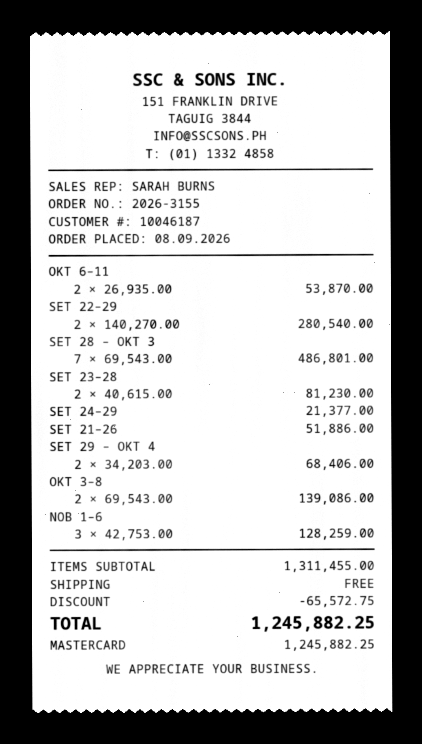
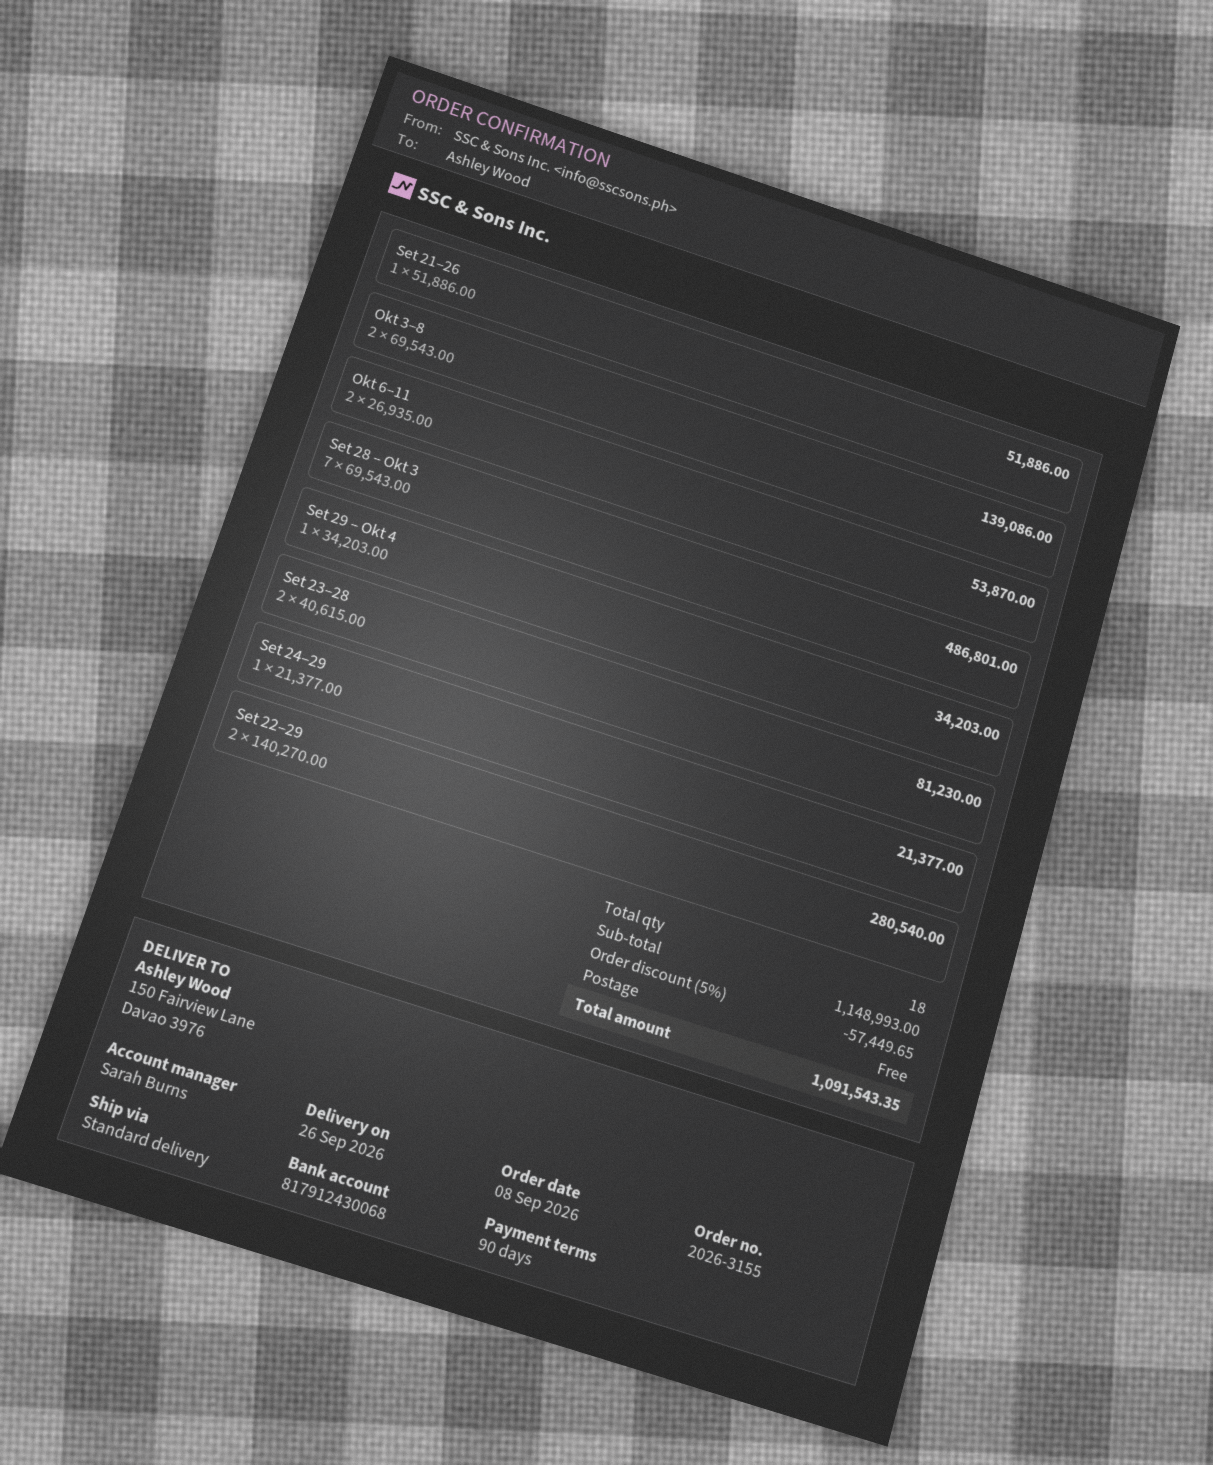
SET 29 – OKT 4: 2 x 34203.00 = 68406.00 -> 1 x 34203.00 = 34203.00
NOB 1–6: 3 x 42753.00 = 128259.00 -> none
subtotal: 1311455.00 -> 1148993.00
discount: 65572.75 -> 57449.65
total: 1245882.25 -> 1091543.35

